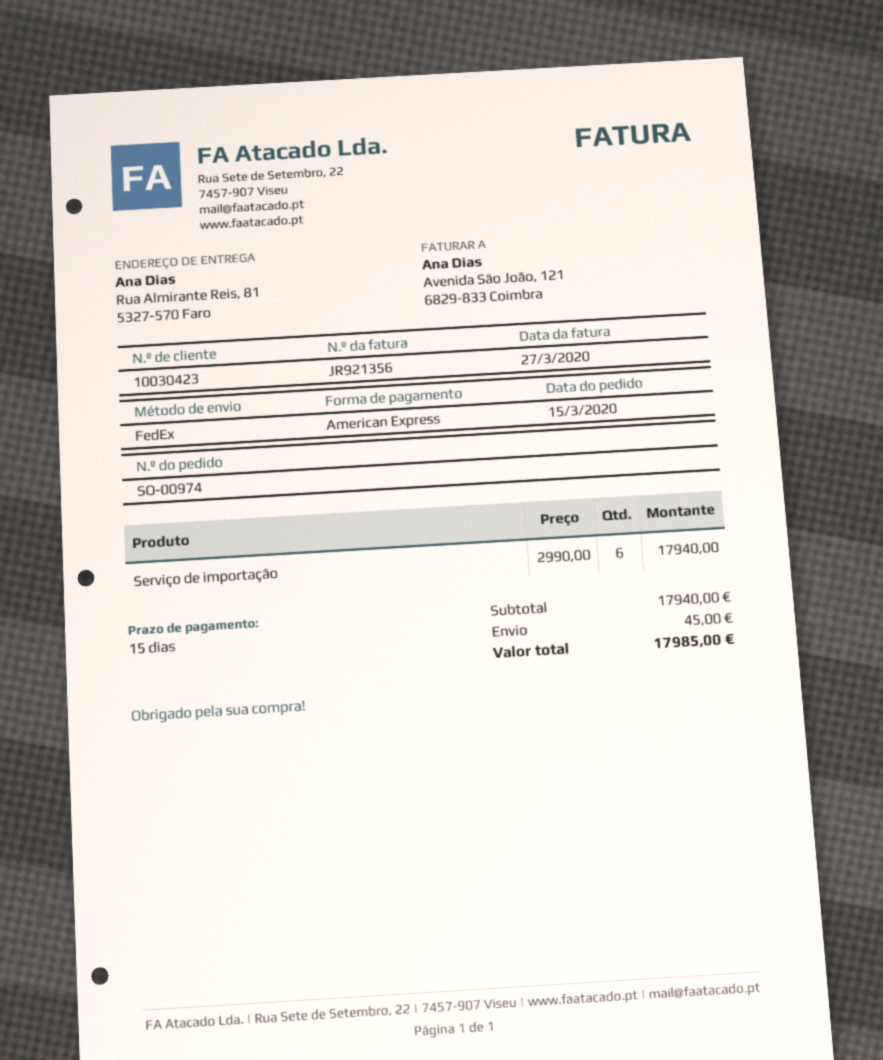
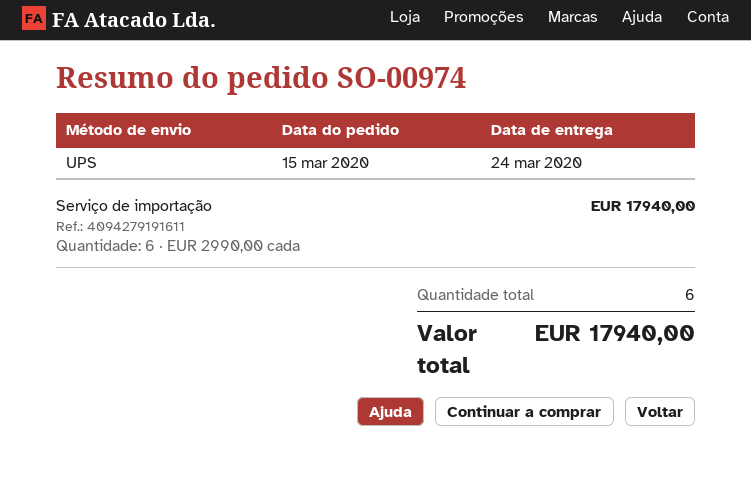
shipping method: FedEx -> UPS
shipping: 45.00 -> none
total: 17985.00 -> 17940.00

